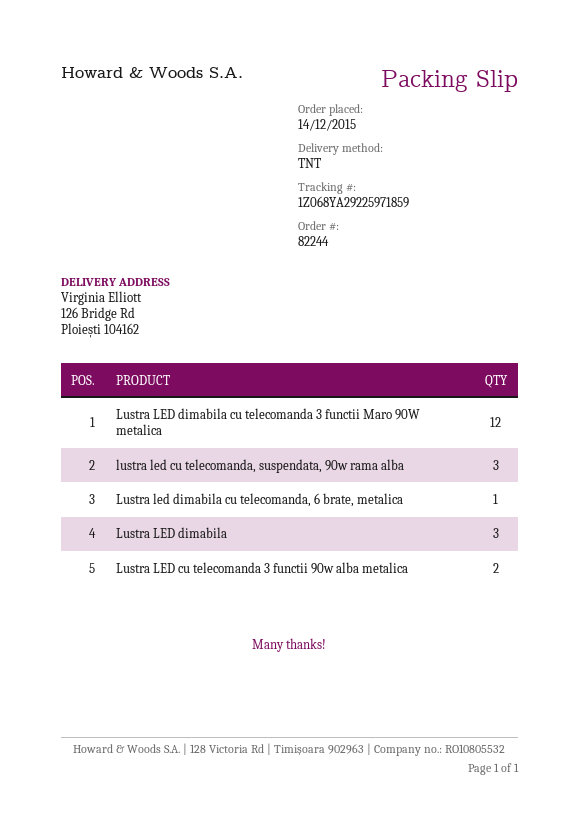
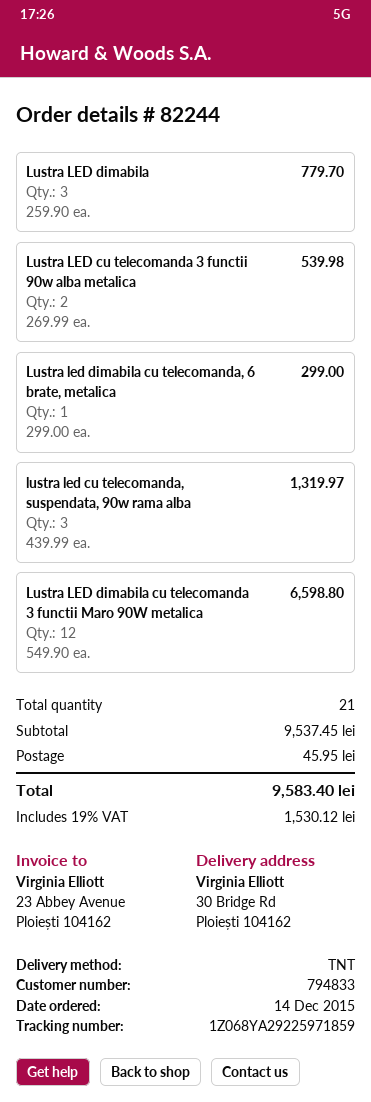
ship to: 126 Bridge Rd, Ploiești 104162 -> 30 Bridge Rd, Ploiești 104162

